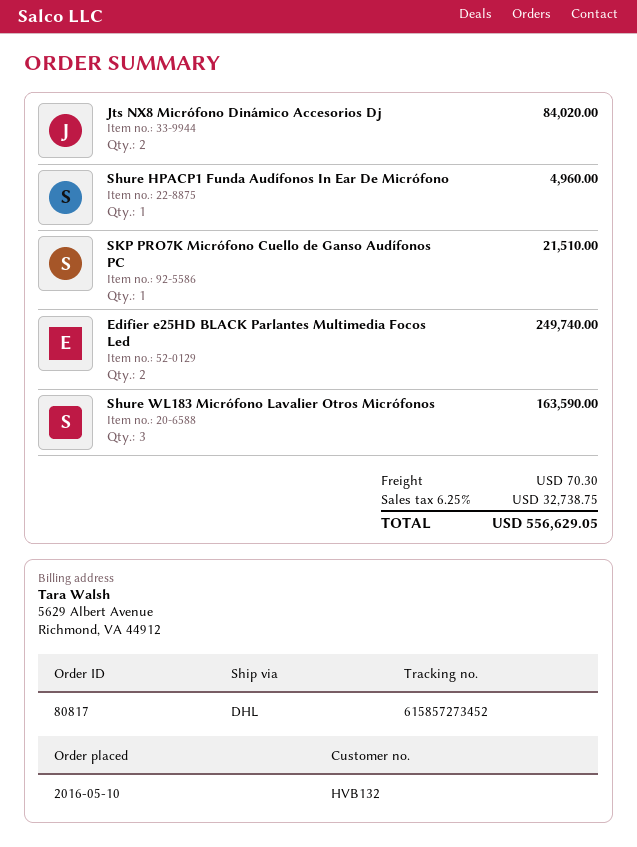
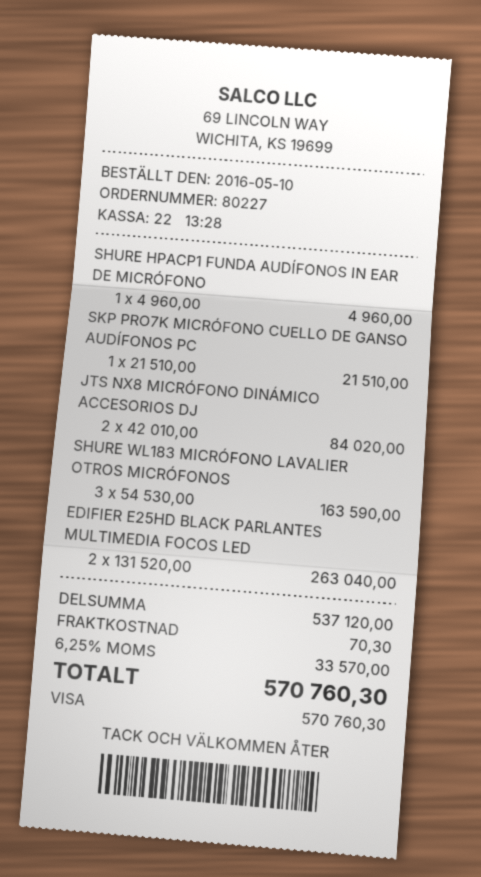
order number: 80817 -> 80227
Edifier e25HD BLACK Parlantes Multimedia Focos Led: 2 for 249740.00 -> 2 for 263040.00
tax: 6.25% = 32738.75 -> 6.25% = 33570.00
total: 556629.05 -> 570760.30

